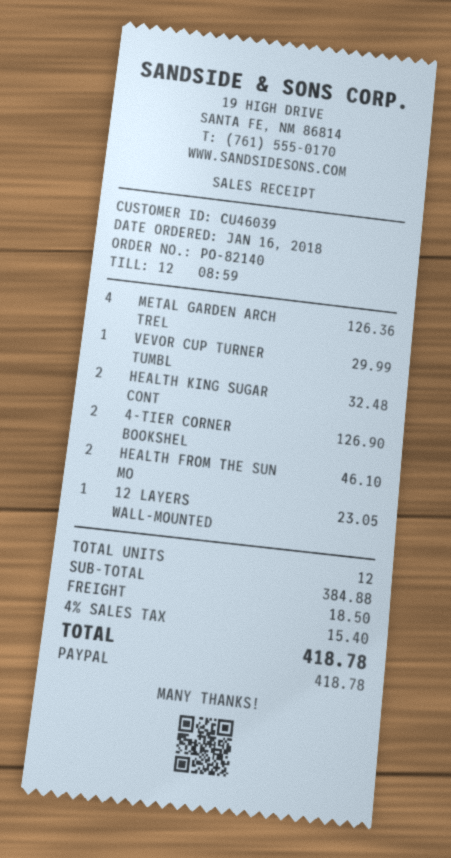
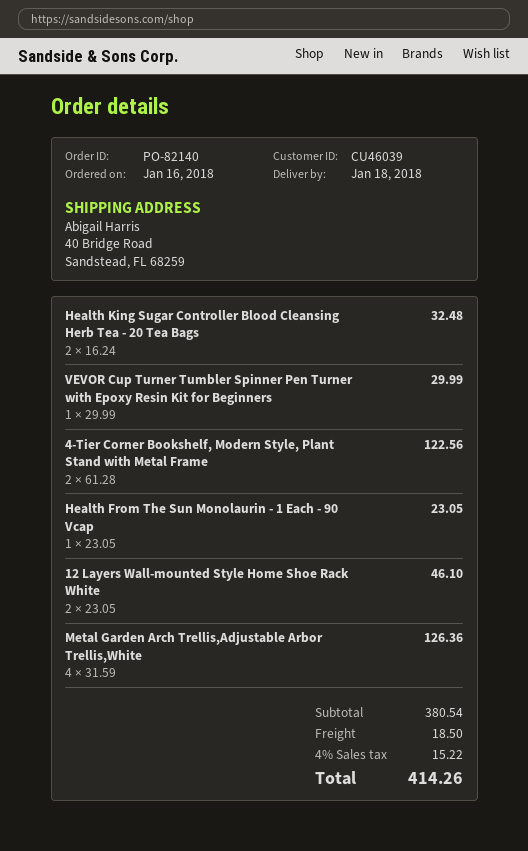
4-TIER CORNER BOOKSHEL: 2 for 126.90 -> 2 for 122.56
HEALTH FROM THE SUN MO: 2 for 46.10 -> 1 for 23.05
12 LAYERS WALL-MOUNTED: 1 for 23.05 -> 2 for 46.10
subtotal: 384.88 -> 380.54
tax: 4% = 15.40 -> 4% = 15.22
total: 418.78 -> 414.26

